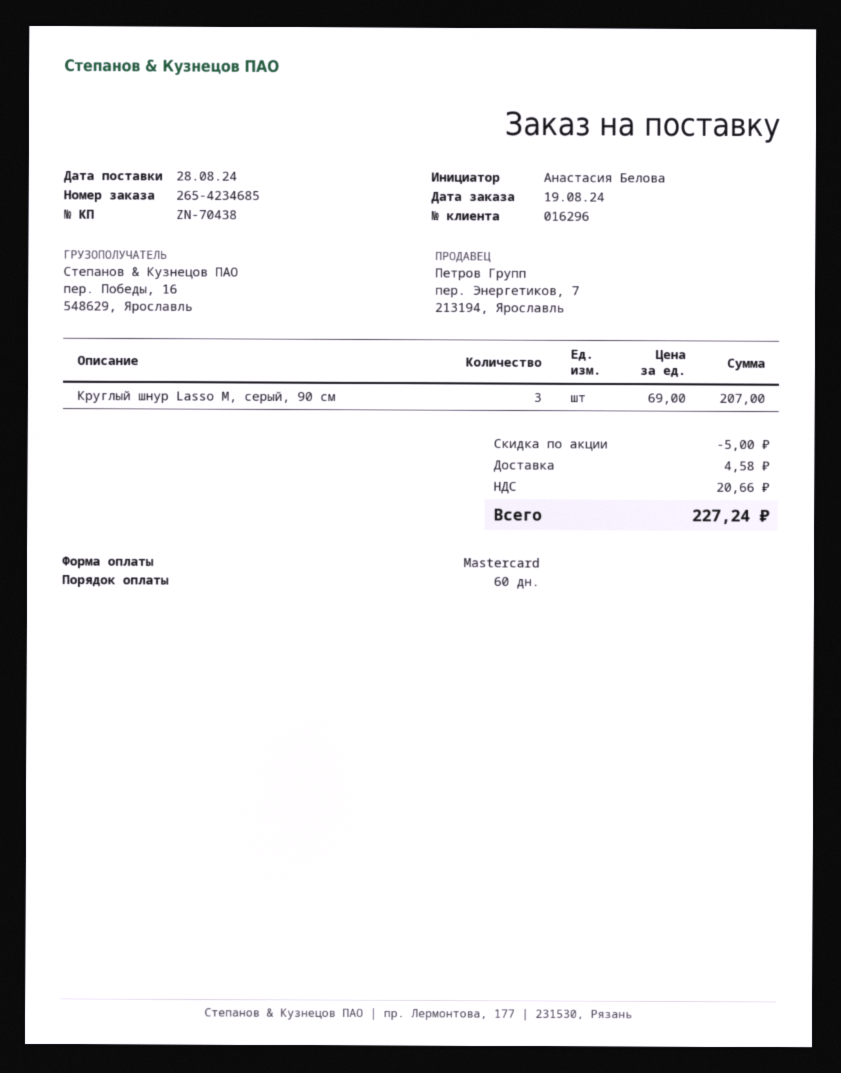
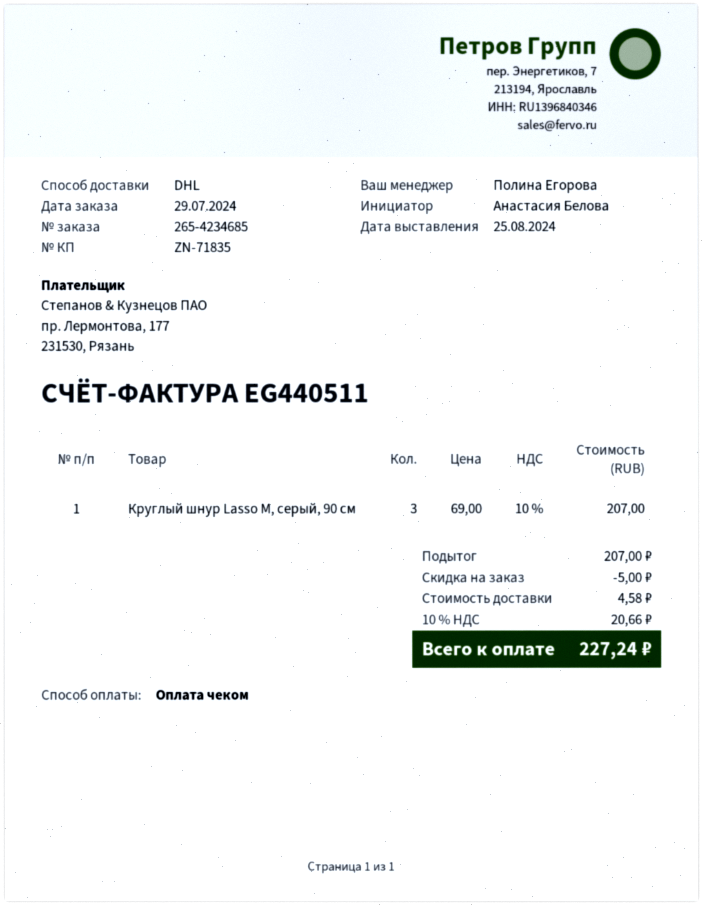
quote number: ZN-70438 -> ZN-71835
order date: 2024-08-19 -> 2024-07-29
payment method: Mastercard -> cheque

